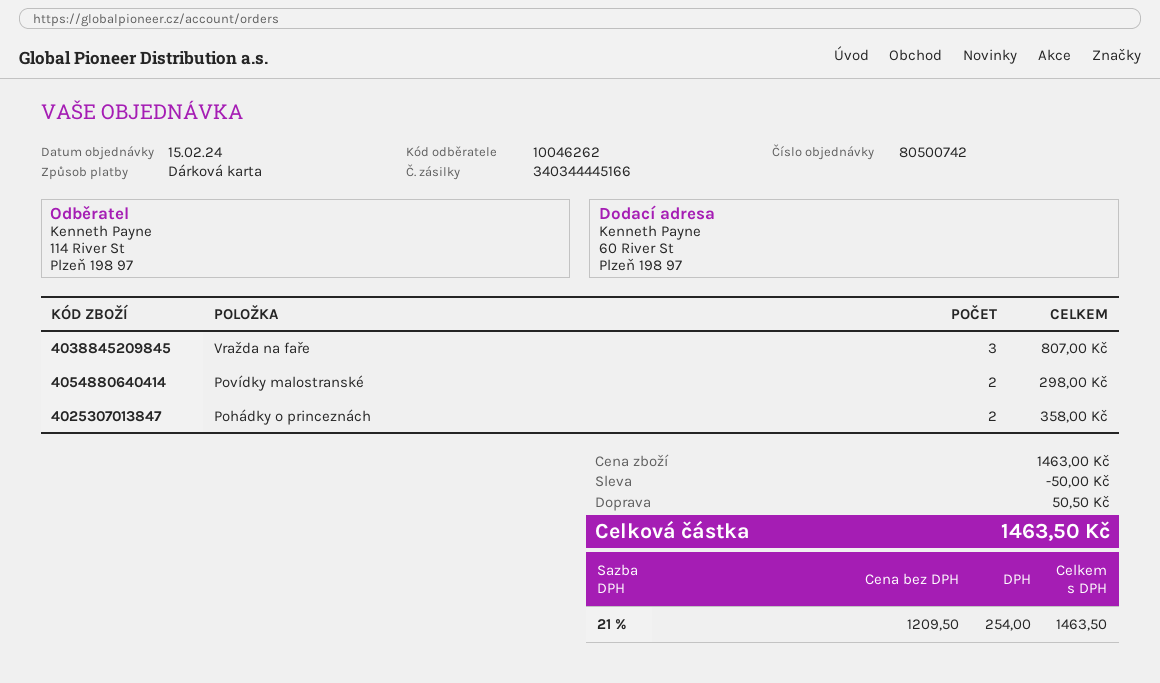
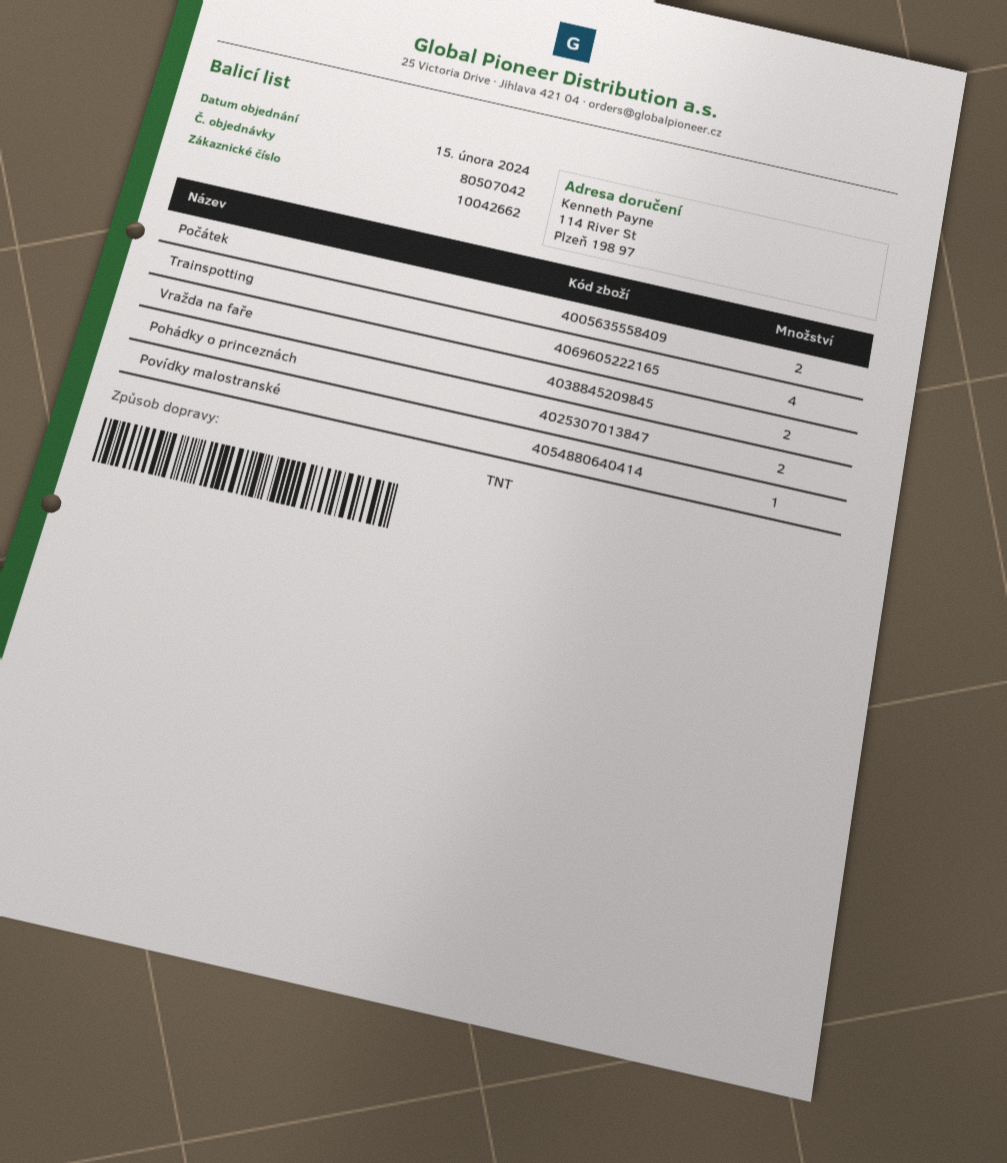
order number: 80500742 -> 80507042
customer number: 10046262 -> 10042662
ship to: 60 River St, Plzeň 198 97 -> 114 River St, Plzeň 198 97
Vražda na faře: 3 -> 2
Povídky malostranské: 2 -> 1
Počátek: none -> 2
Trainspotting: none -> 4

